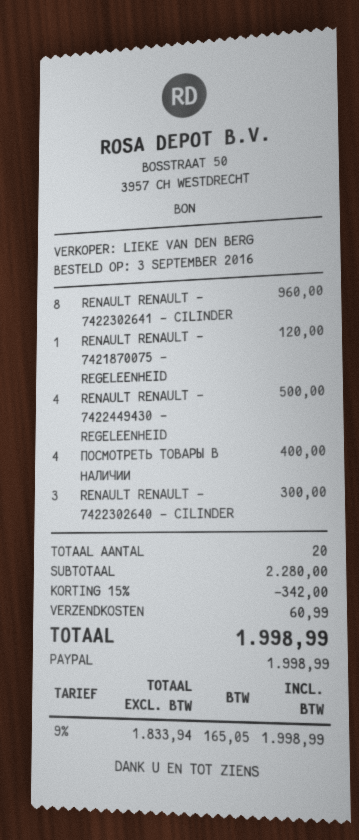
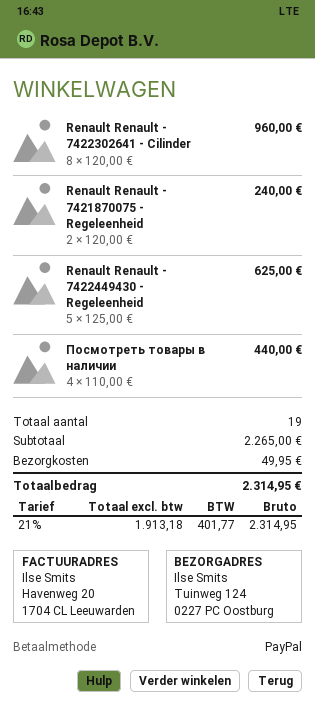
RENAULT RENAULT - 7421870075 - REGELEENHEID: 1 for 120.00 -> 2 for 240.00
RENAULT RENAULT - 7422449430 - REGELEENHEID: 4 for 500.00 -> 5 for 625.00
ПОСМОТРЕТЬ ТОВАРЫ В НАЛИЧИИ: 4 for 400.00 -> 4 for 440.00
RENAULT RENAULT - 7422302640 - CILINDER: 3 for 300.00 -> none
total quantity: 20 -> 19
subtotal: 2280.00 -> 2265.00
discount: 15% = 342.00 -> none
shipping: 60.99 -> 49.95
net: 1833.94 -> 1913.18
tax: 9% = 165.05 -> 21% = 401.77
total: 1998.99 -> 2314.95

